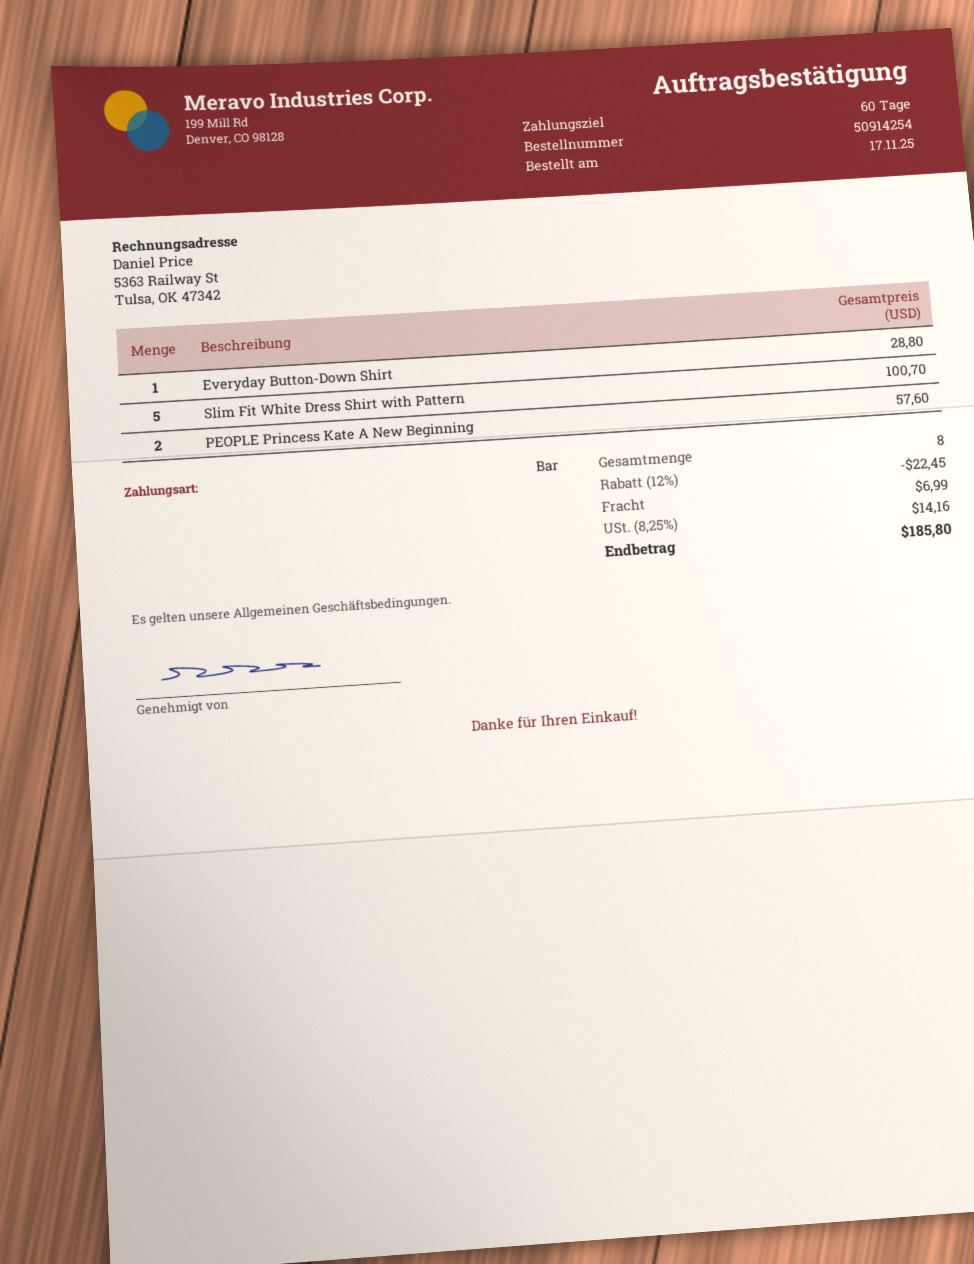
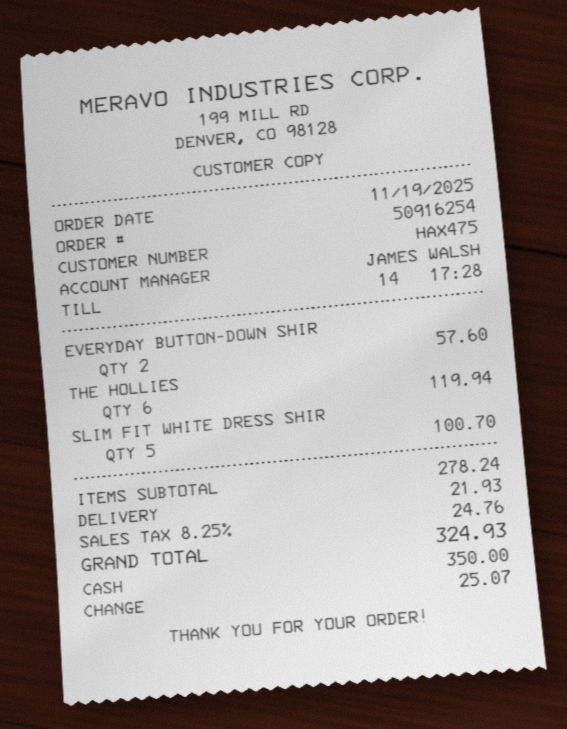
order number: 50914254 -> 50916254
order date: 2025-11-17 -> 2025-11-19
Everyday Button-Down Shirt: 1 for 28.80 -> 2 for 57.60
PEOPLE Princess Kate A New Beginning: 2 for 57.60 -> none
THE HOLLIES: none -> 6 for 119.94
discount: 12% = 22.45 -> none
shipping: 6.99 -> 21.93
tax: 8.25% = 14.16 -> 8.25% = 24.76
total: 185.80 -> 324.93

